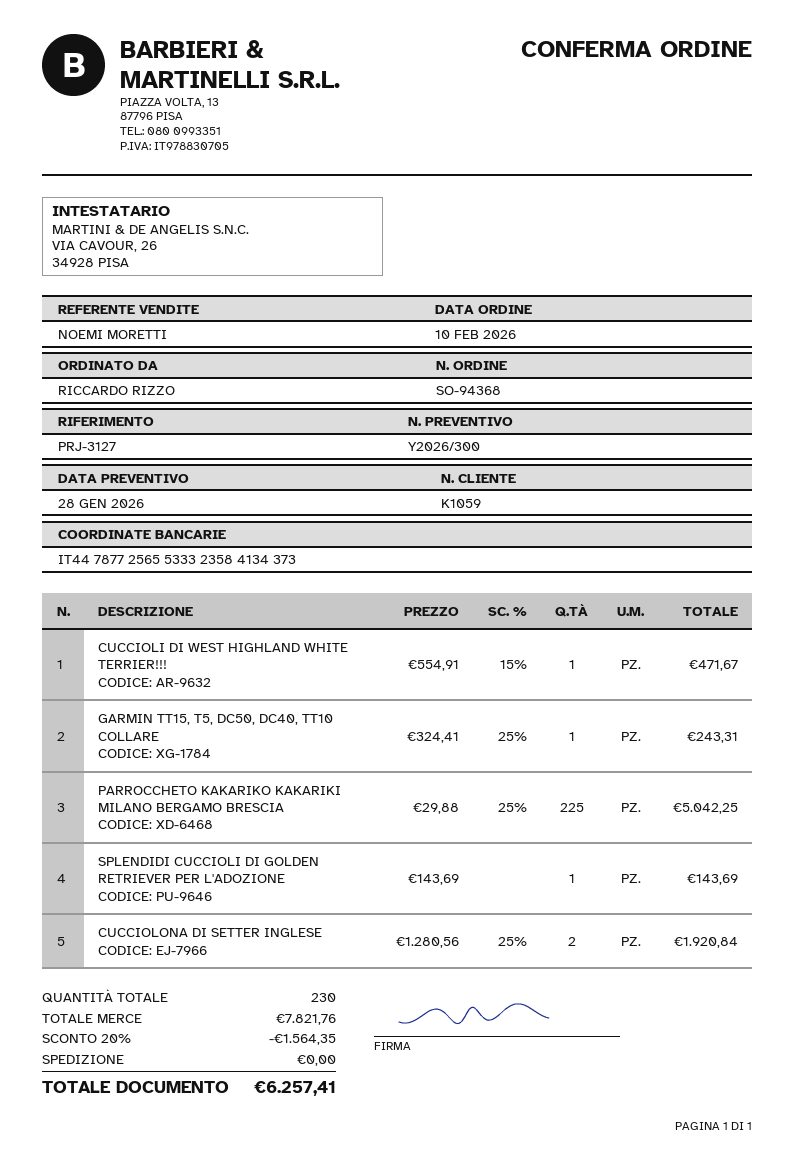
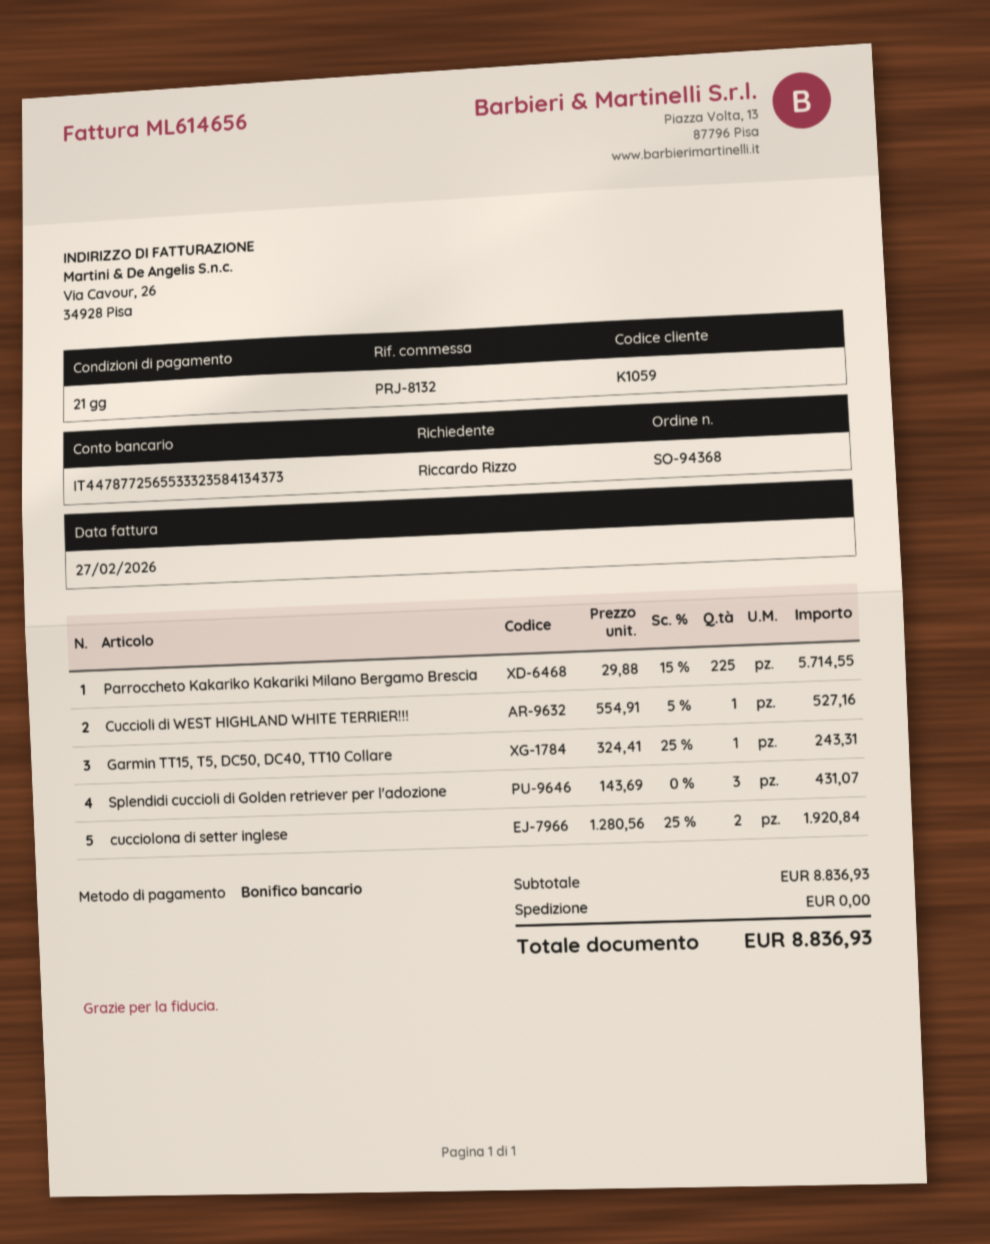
reference: PRJ-3127 -> PRJ-8132
CUCCIOLI DI WEST HIGHLAND WHITE TERRIER!!!: 1 x 554.91 - 15% = 471.67 -> 1 x 554.91 - 5% = 527.16
PARROCCHETO KAKARIKO KAKARIKI MILANO BERGAMO BRESCIA: 225 x 29.88 - 25% = 5042.25 -> 225 x 29.88 - 15% = 5714.55
SPLENDIDI CUCCIOLI DI GOLDEN RETRIEVER PER L'ADOZIONE: 1 x 143.69 = 143.69 -> 3 x 143.69 = 431.07
subtotal: 7821.76 -> 8836.93
discount: 20% = 1564.35 -> none
total: 6257.41 -> 8836.93

